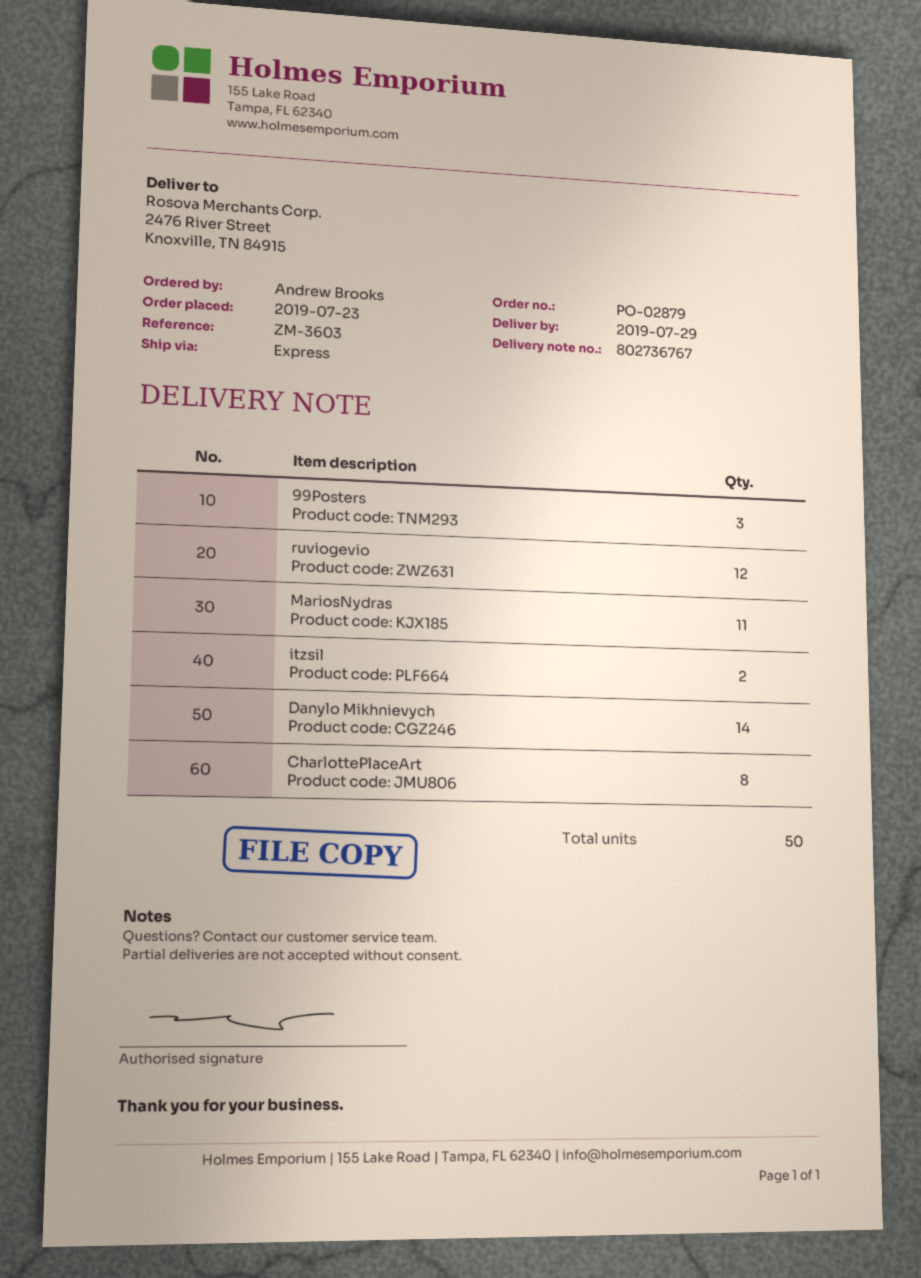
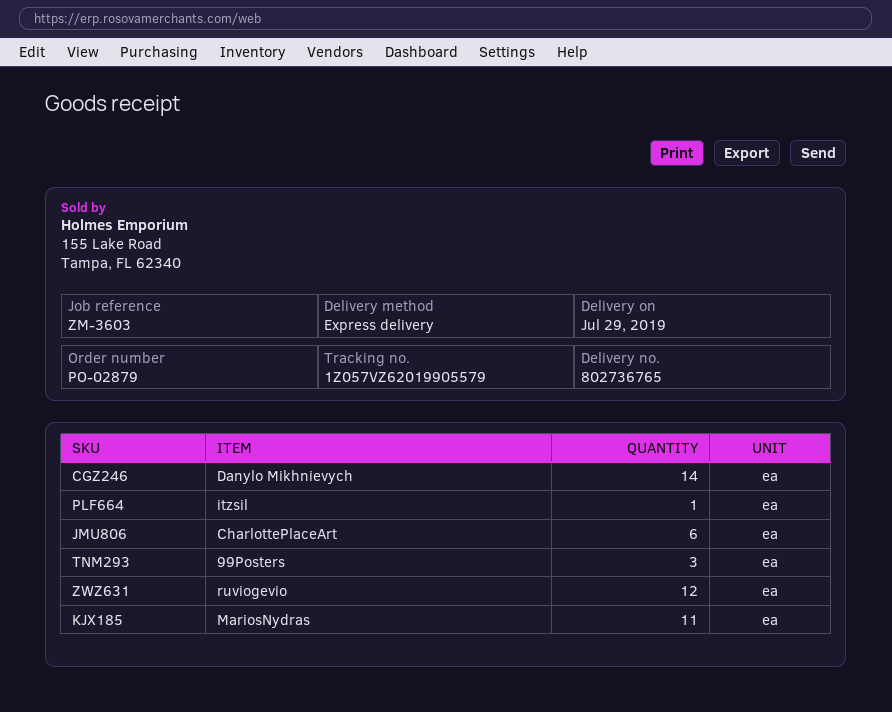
delivery note number: 802736767 -> 802736765
itzsil: 2 -> 1
CharlottePlaceArt: 8 -> 6

